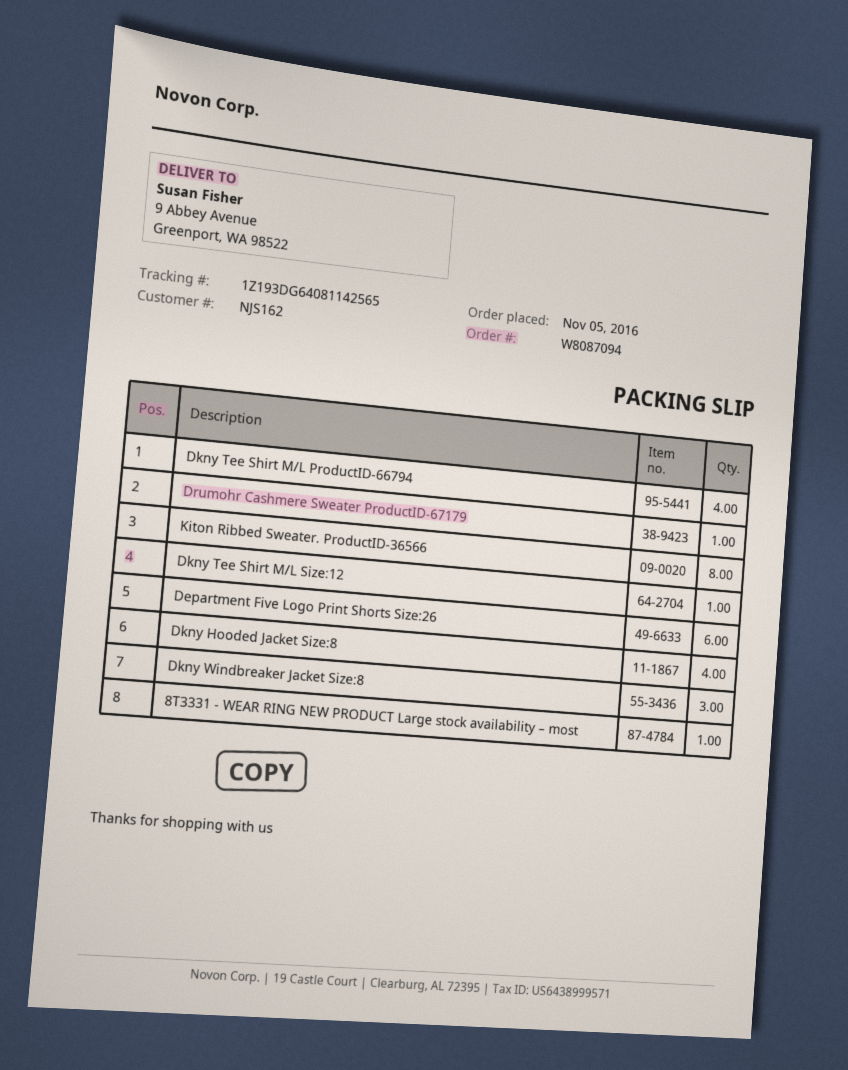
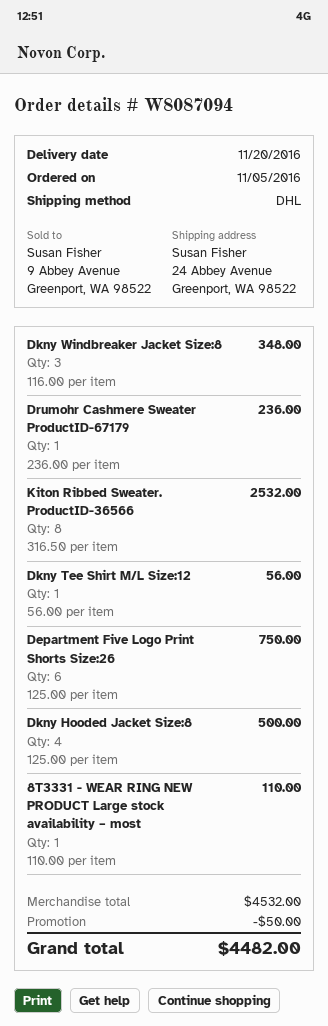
ship to: 9 Abbey Avenue, Greenport, WA 98522 -> 24 Abbey Avenue, Greenport, WA 98522
Dkny Tee Shirt M/L ProductID-66794: 4 -> none

